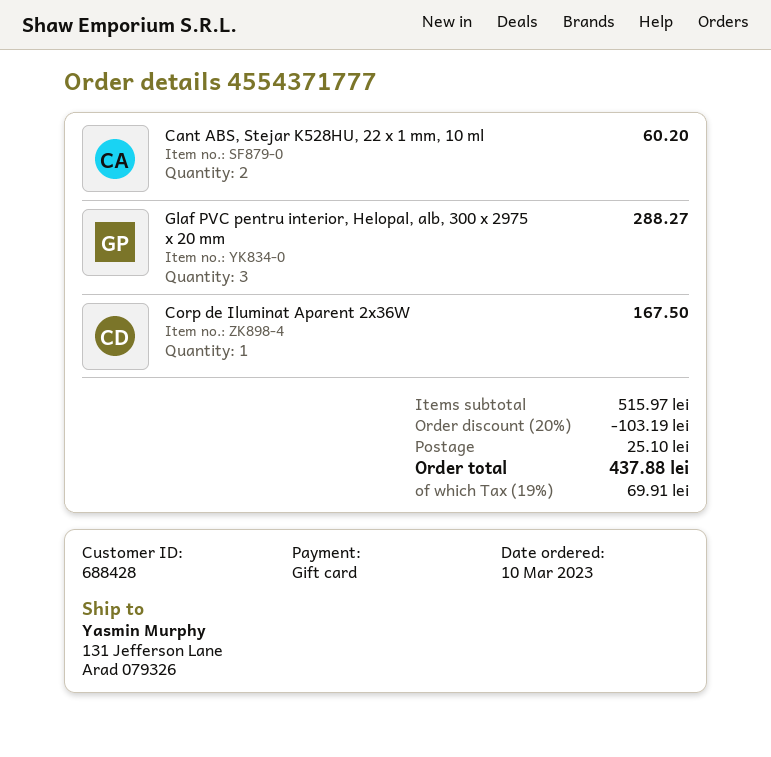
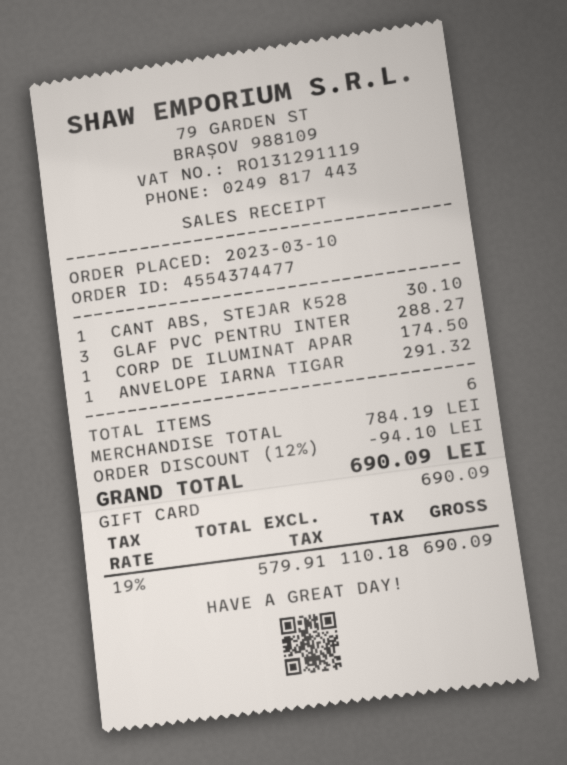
order number: 4554371777 -> 4554374477
Cant ABS, Stejar K528HU, 22 x 1 mm, 10 ml: 2 for 60.20 -> 1 for 30.10
Corp de Iluminat Aparent 2x36W: 1 for 167.50 -> 1 for 174.50
ANVELOPE IARNA TIGAR: none -> 1 for 291.32
subtotal: 515.97 -> 784.19
discount: 20% = 103.19 -> 12% = 94.10
shipping: 25.10 -> none
tax: 19% = 69.91 -> 19% = 110.18
total: 437.88 -> 690.09

